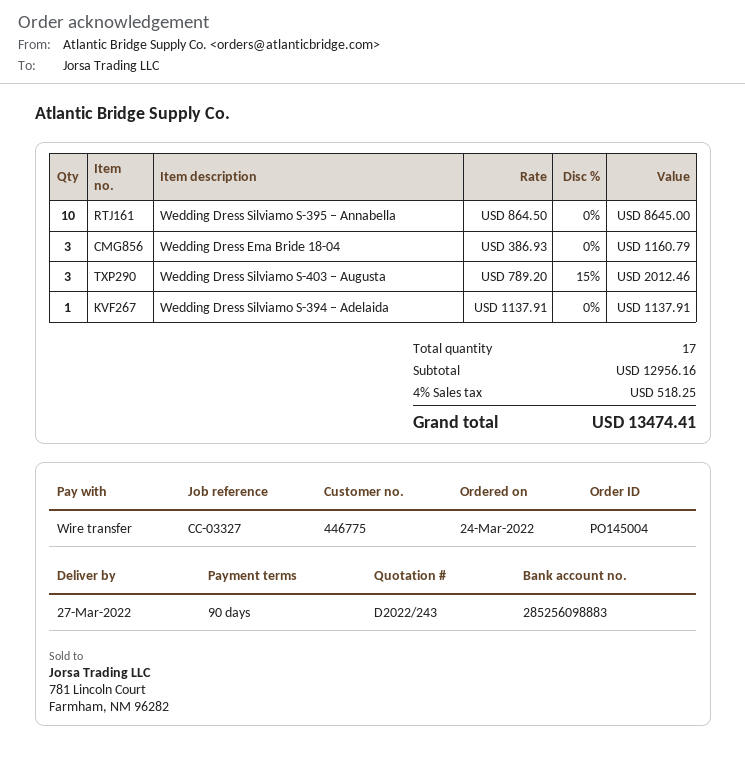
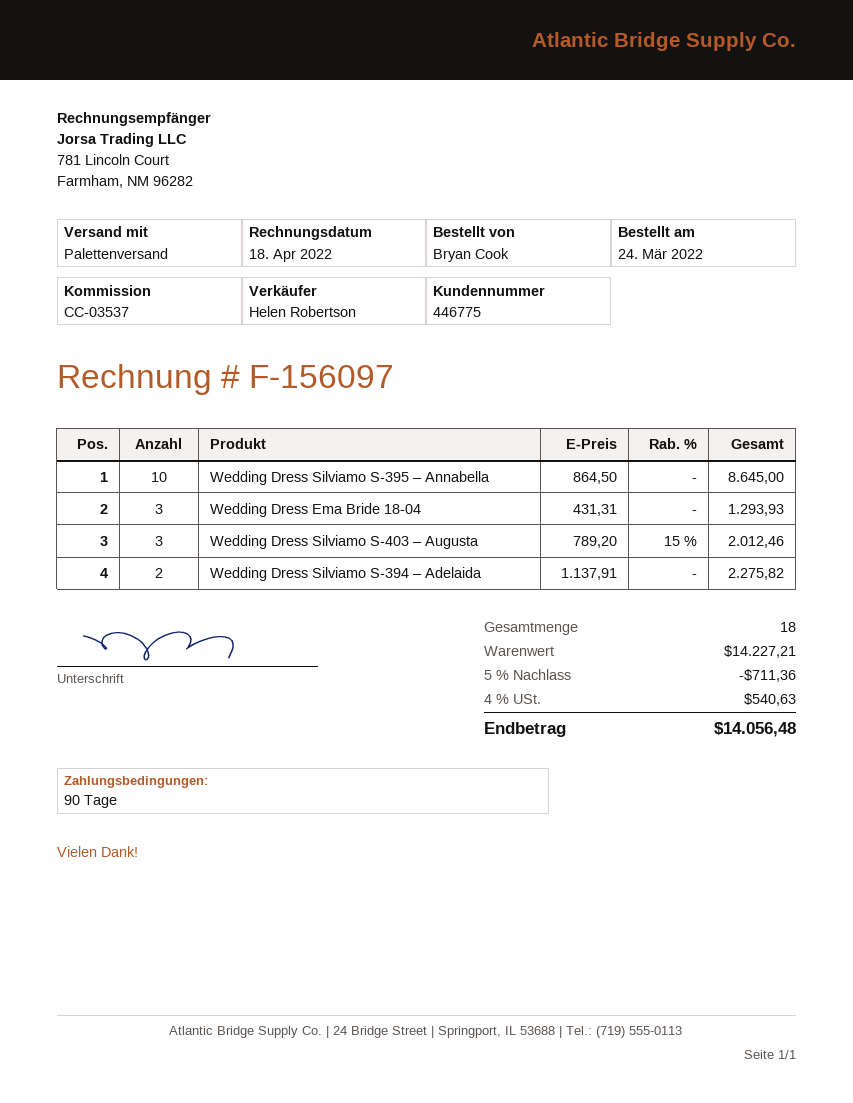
reference: CC-03327 -> CC-03537
Wedding Dress Ema Bride 18-04: 3 x 386.93 = 1160.79 -> 3 x 431.31 = 1293.93
Wedding Dress Silviamo S-394 – Adelaida: 1 x 1137.91 = 1137.91 -> 2 x 1137.91 = 2275.82
total quantity: 17 -> 18
subtotal: 12956.16 -> 14227.21
discount: none -> 5% = 711.36
tax: 4% = 518.25 -> 4% = 540.63
total: 13474.41 -> 14056.48

